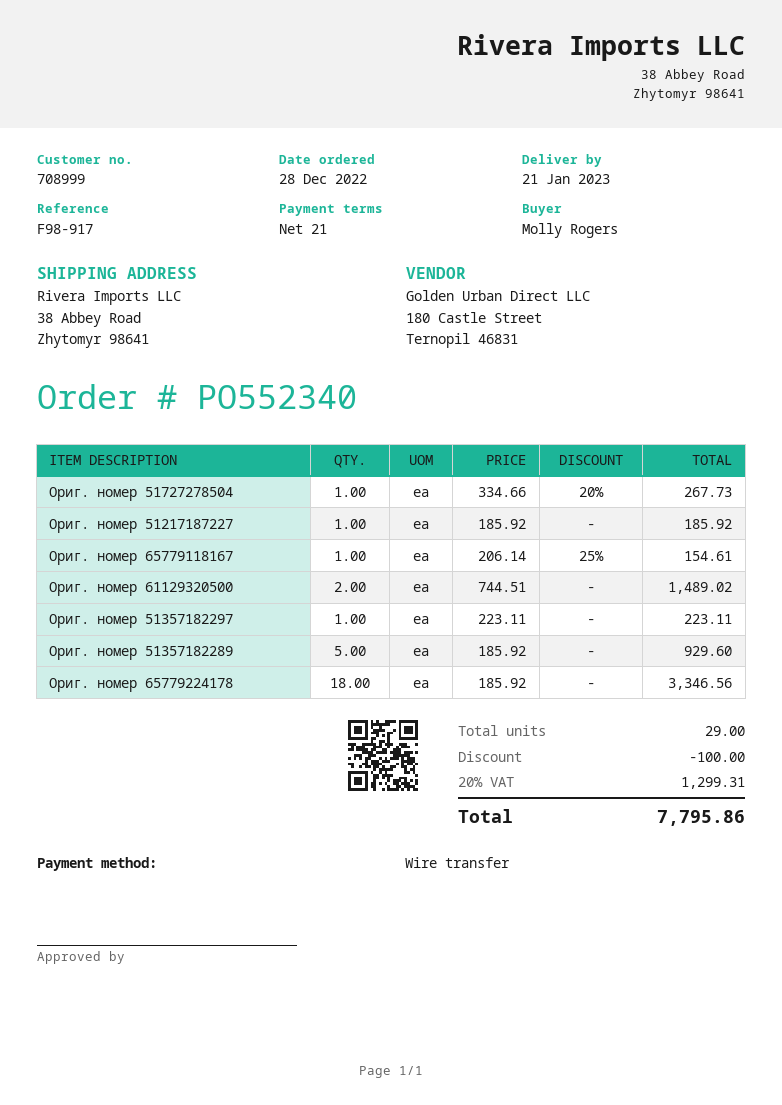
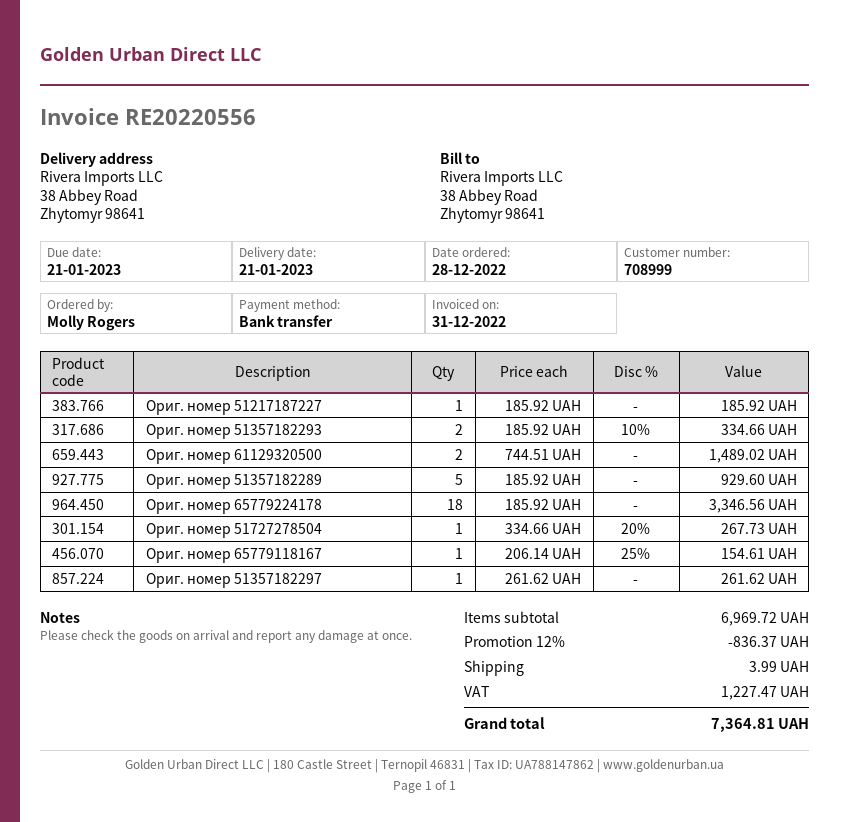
Ориг. номер 51357182297: 1 x 223.11 = 223.11 -> 1 x 261.62 = 261.62
Ориг. номер 51357182293: none -> 2 x 185.92 - 10% = 334.66
discount: 100.00 -> 836.37
shipping: none -> 3.99
tax: 1299.31 -> 1227.47
total: 7795.86 -> 7364.81

